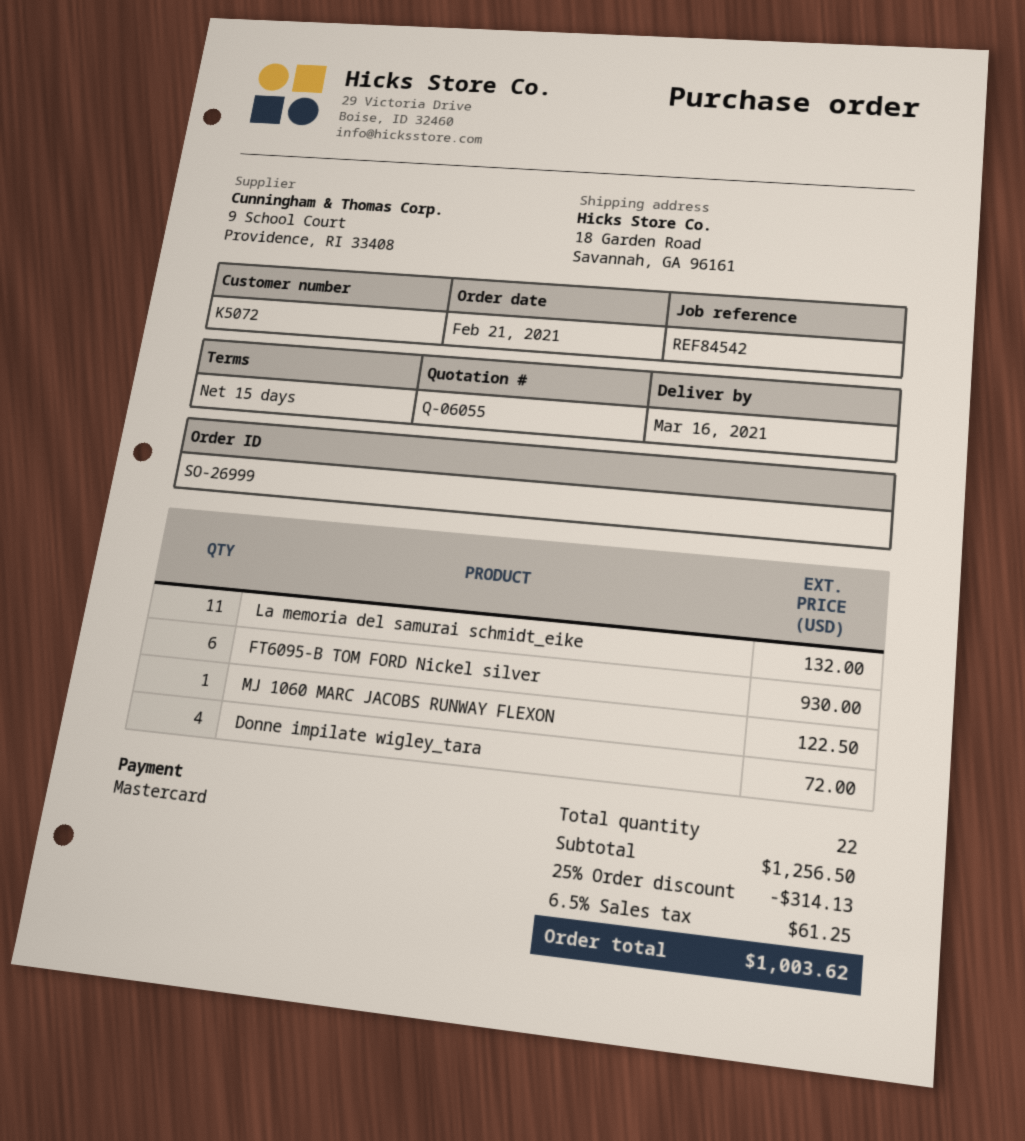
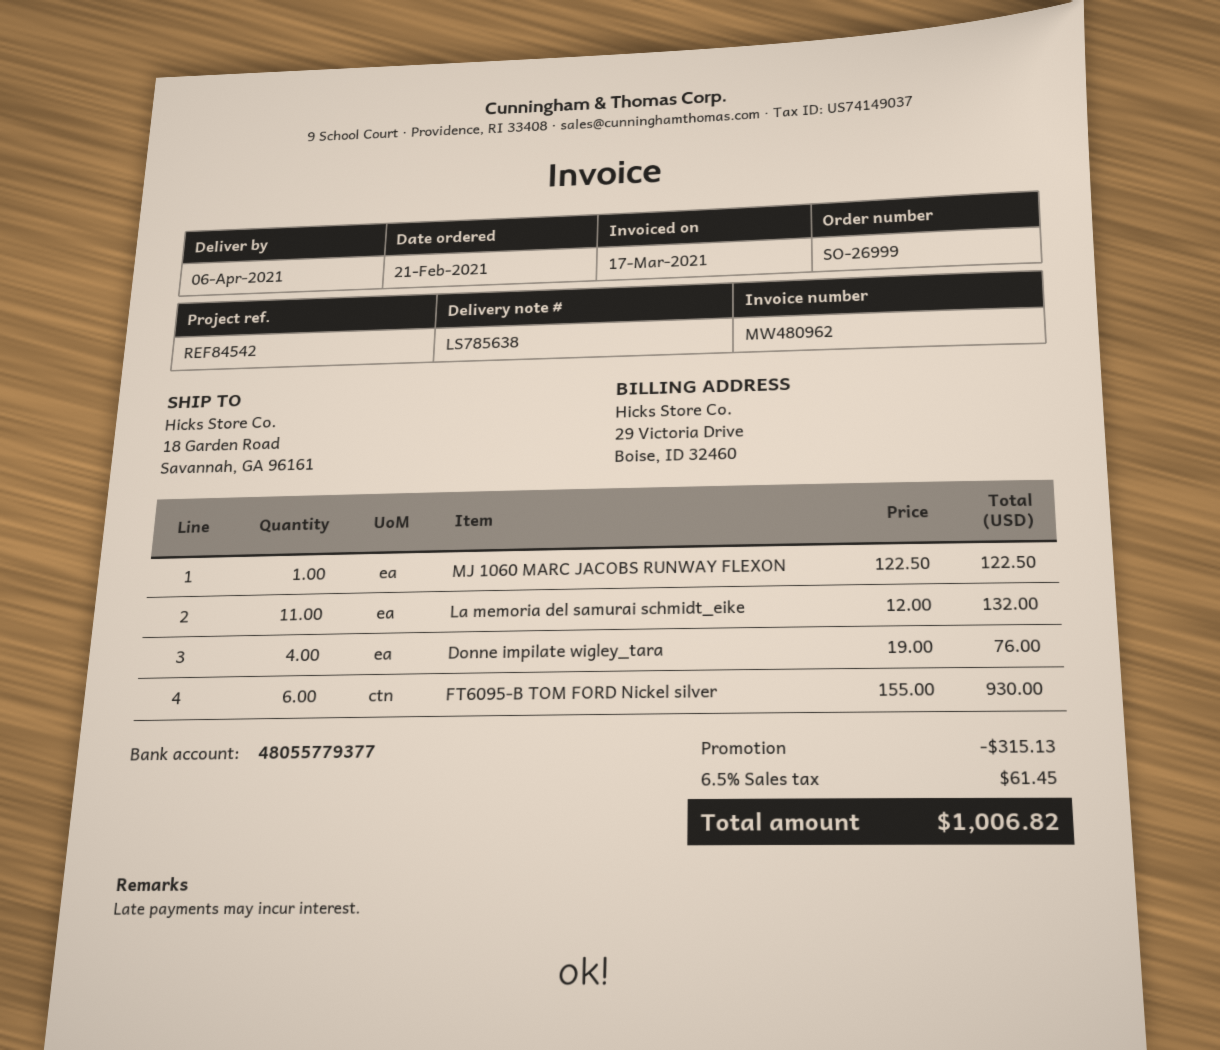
delivery date: 2021-03-16 -> 2021-04-06
Donne impilate wigley_tara: 4 for 72.00 -> 4 for 76.00
discount: 314.13 -> 315.13
tax: 6.5% = 61.25 -> 6.5% = 61.45
total: 1003.62 -> 1006.82

